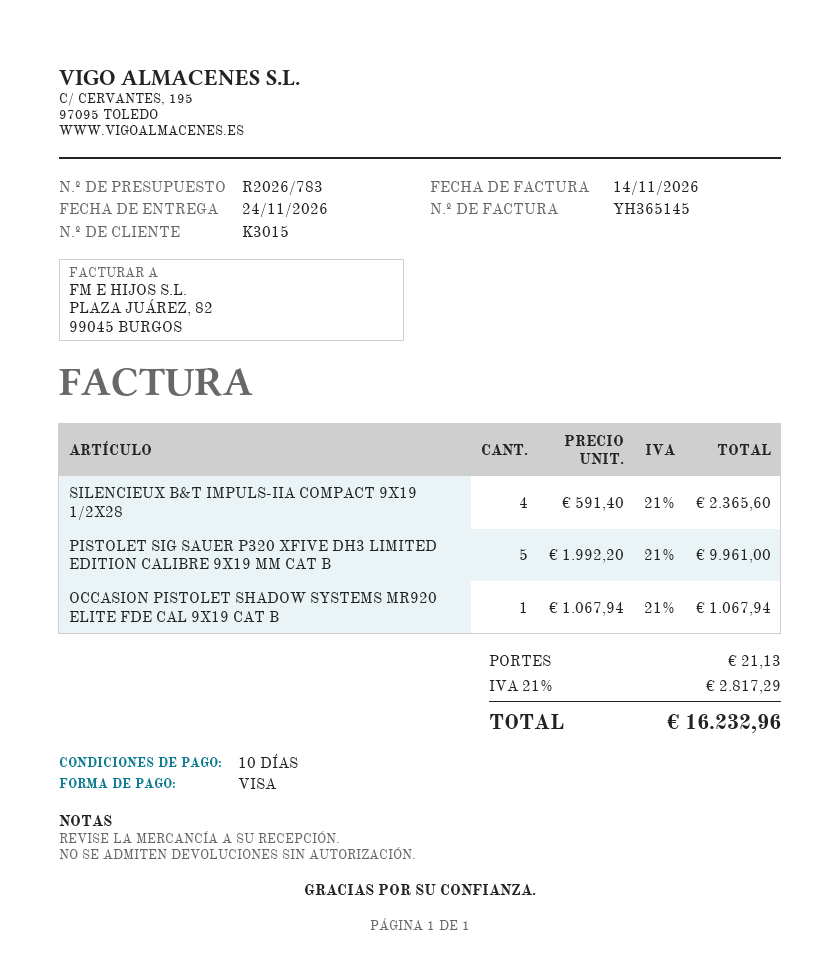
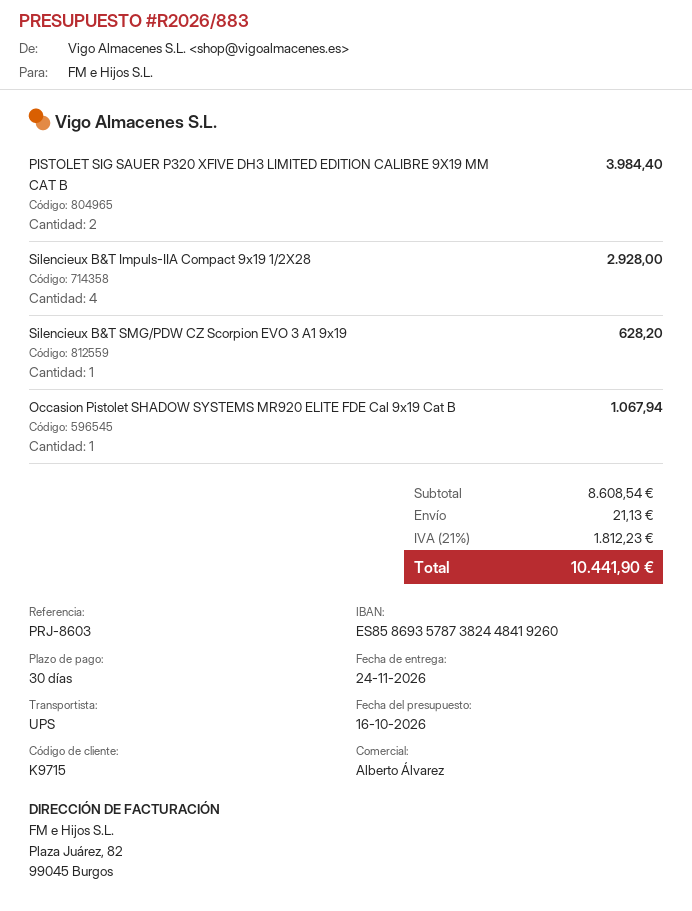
quote number: R2026/783 -> R2026/883
payment terms: 10 days -> 30 days
customer number: K3015 -> K9715
SILENCIEUX B&T IMPULS-IIA COMPACT 9X19 1/2X28: 4 for 2365.60 -> 4 for 2928.00
PISTOLET SIG SAUER P320 XFIVE DH3 LIMITED EDITION CALIBRE 9X19 MM CAT B: 5 for 9961.00 -> 2 for 3984.40
Silencieux B&T SMG/PDW CZ Scorpion EVO 3 A1 9x19: none -> 1 for 628.20
tax: 21% = 2817.29 -> 21% = 1812.23
total: 16232.96 -> 10441.90

